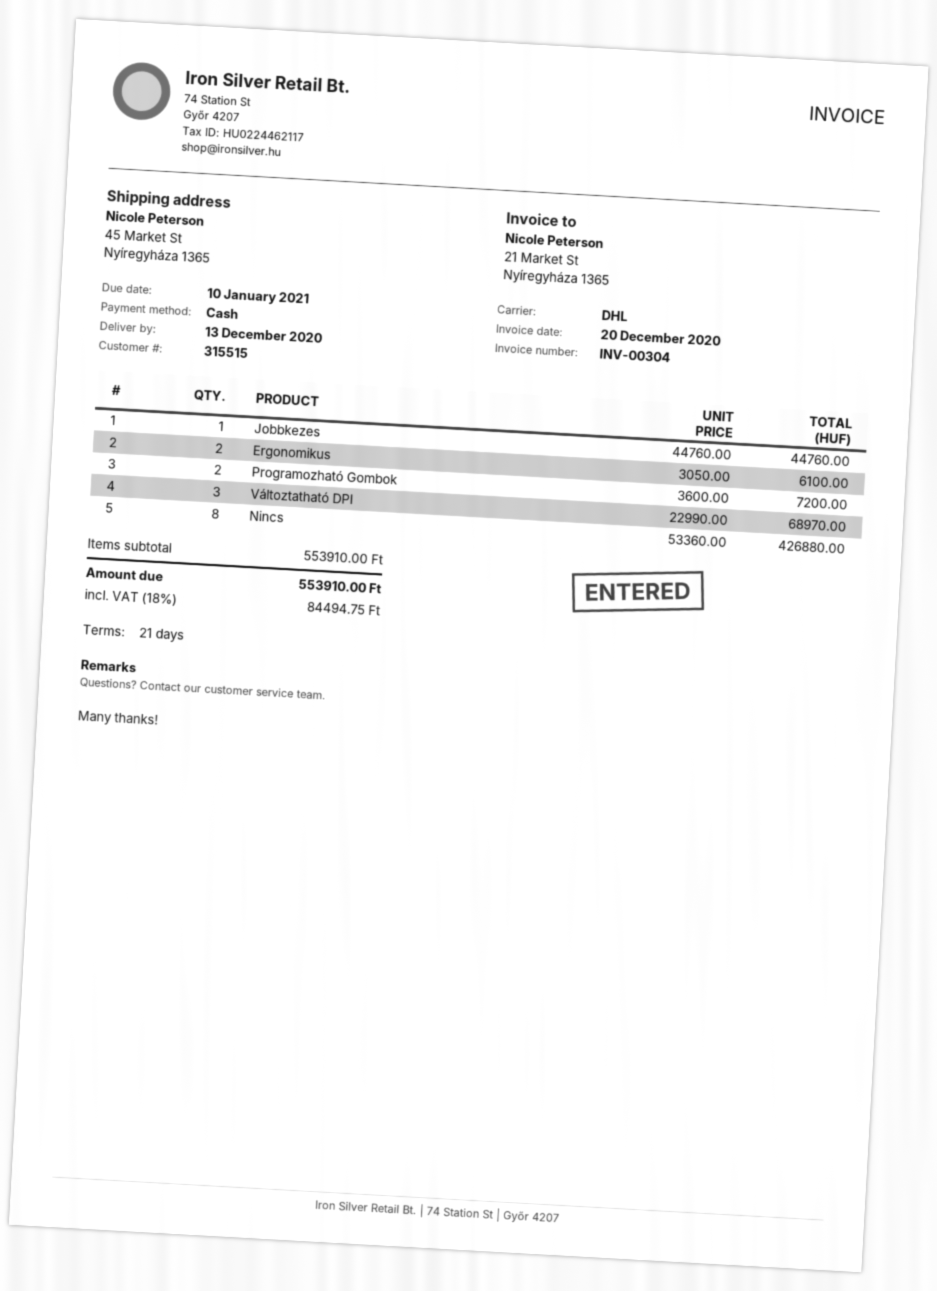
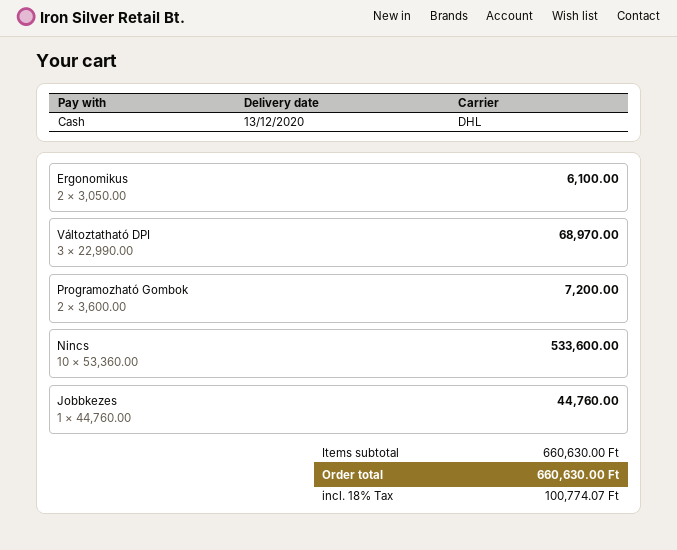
Nincs: 8 x 53360.00 = 426880.00 -> 10 x 53360.00 = 533600.00
subtotal: 553910.00 -> 660630.00
tax: 18% = 84494.75 -> 18% = 100774.07
total: 553910.00 -> 660630.00

